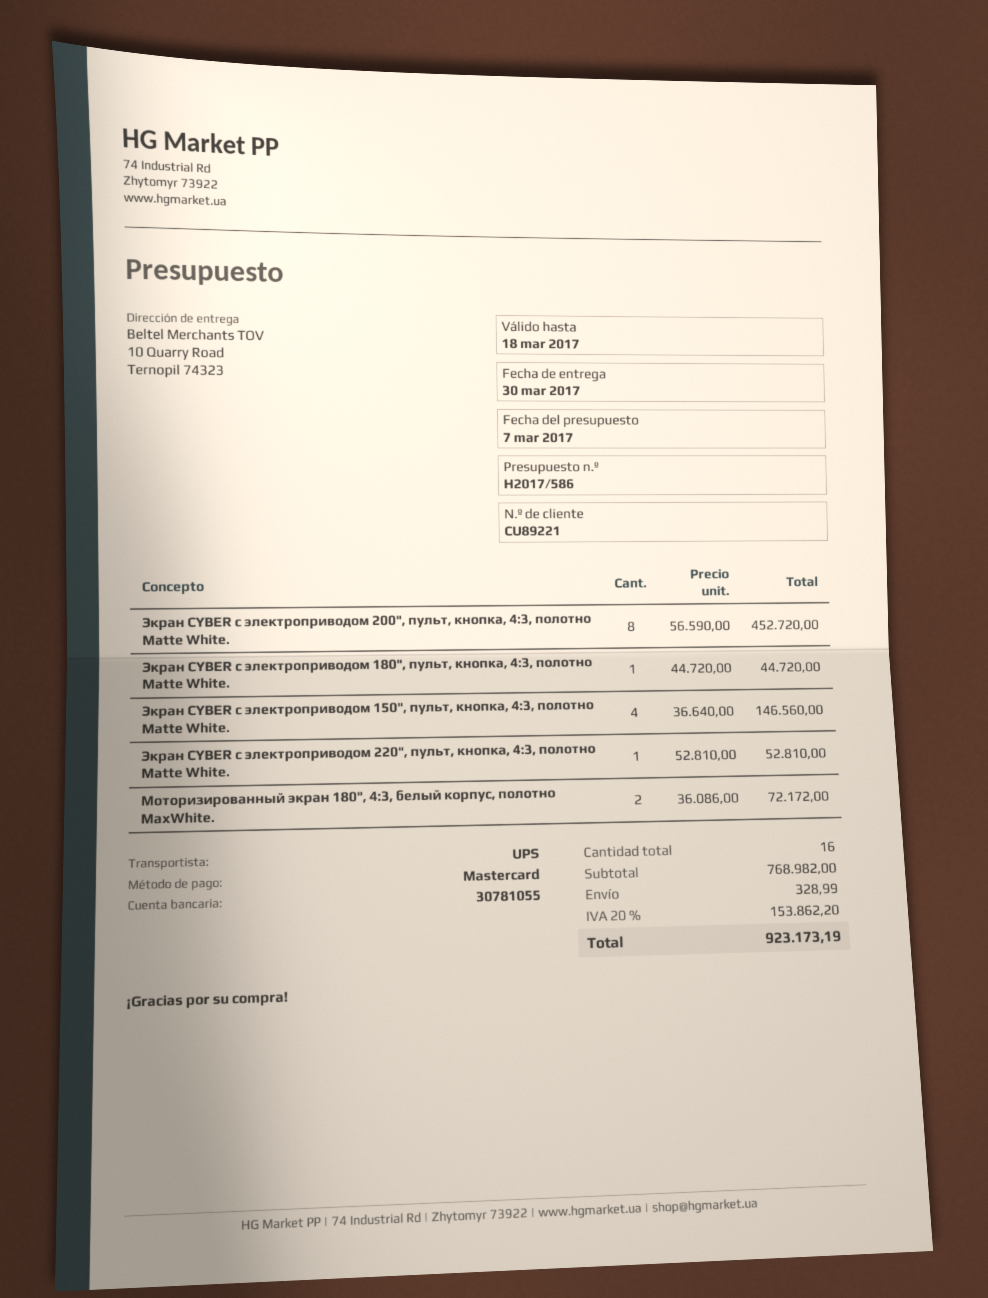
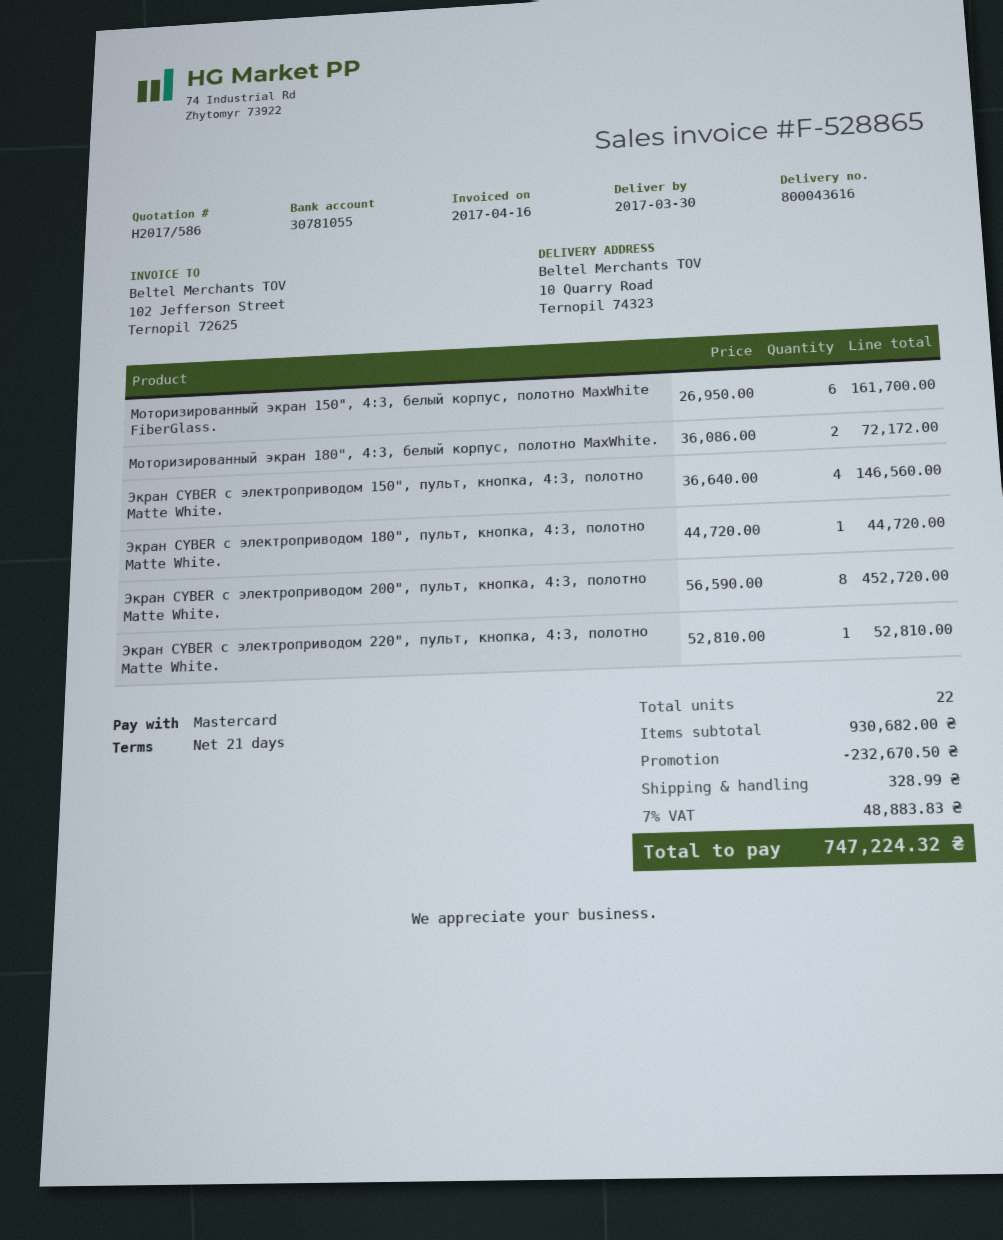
Моторизированный экран 150", 4:3, белый корпус, полотно MaxWhite FiberGlass.: none -> 6 x 26950.00 = 161700.00
total quantity: 16 -> 22
subtotal: 768982.00 -> 930682.00
discount: none -> 232670.50
tax: 20% = 153862.20 -> 7% = 48883.83
total: 923173.19 -> 747224.32

